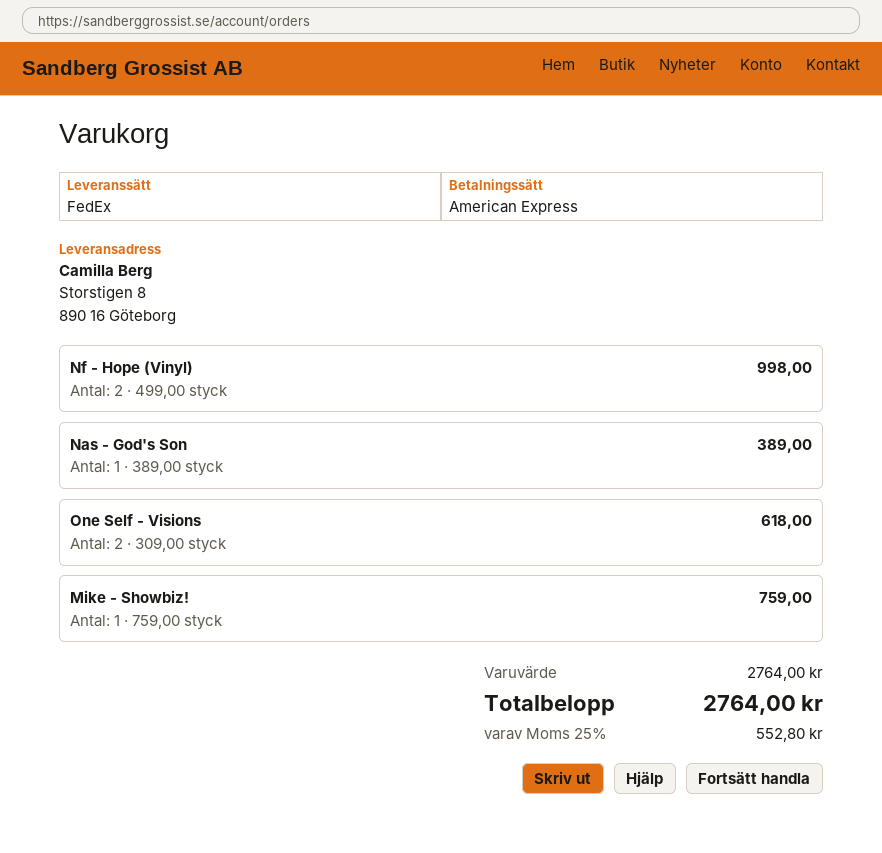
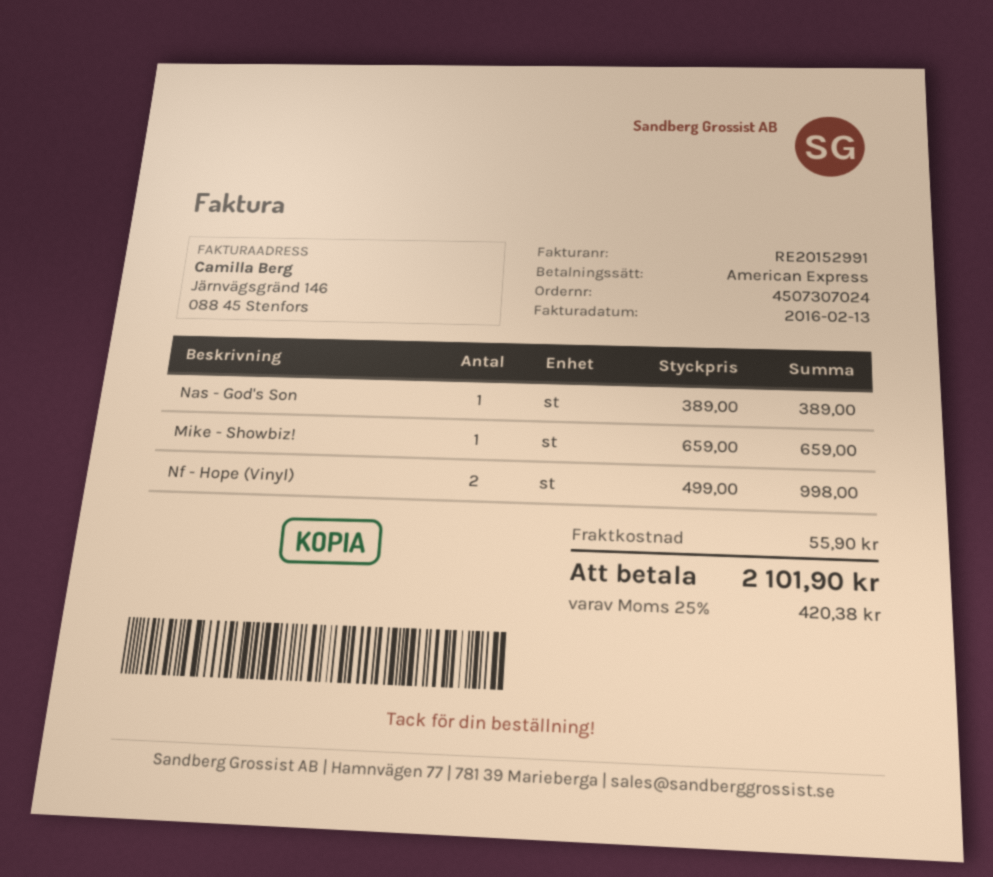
One Self - Visions: 2 x 309.00 = 618.00 -> none
Mike - Showbiz!: 1 x 759.00 = 759.00 -> 1 x 659.00 = 659.00
shipping: none -> 55.90
tax: 25% = 552.80 -> 25% = 420.38
total: 2764.00 -> 2101.90

